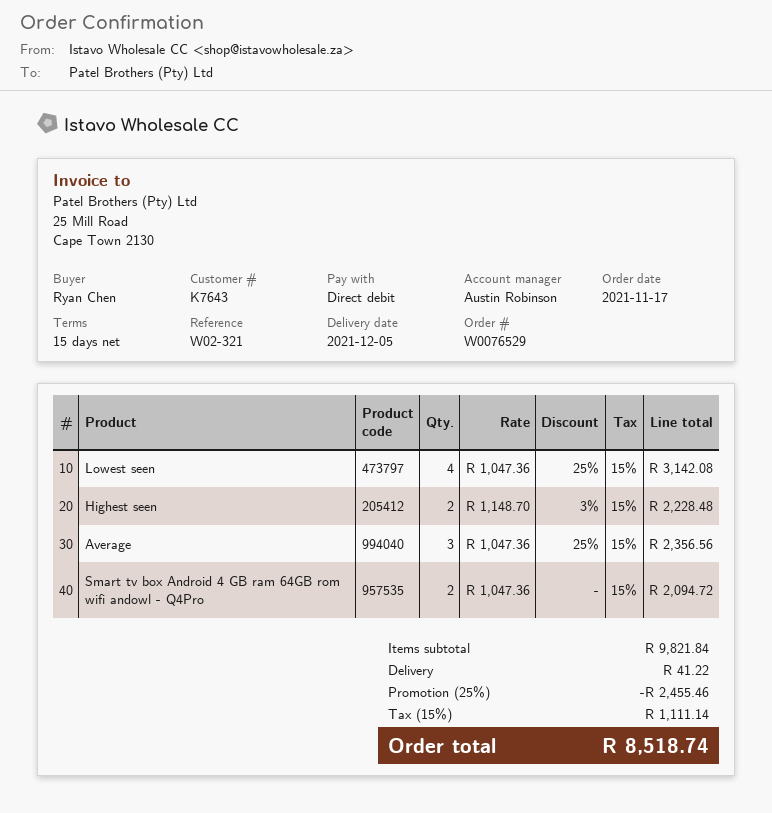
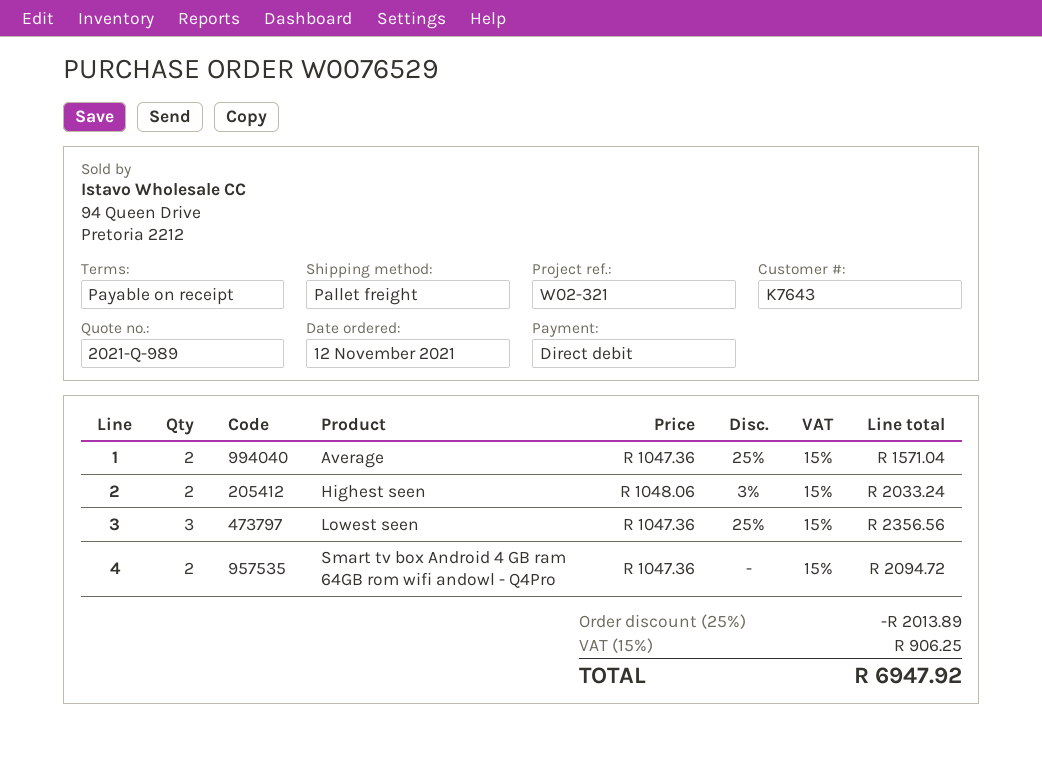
order date: 2021-11-17 -> 2021-11-12
payment terms: 15 days -> on receipt
Lowest seen: 4 x 1047.36 - 25% = 3142.08 -> 3 x 1047.36 - 25% = 2356.56
Highest seen: 2 x 1148.70 - 3% = 2228.48 -> 2 x 1048.06 - 3% = 2033.24
Average: 3 x 1047.36 - 25% = 2356.56 -> 2 x 1047.36 - 25% = 1571.04
discount: 25% = 2455.46 -> 25% = 2013.89
shipping: 41.22 -> none
tax: 15% = 1111.14 -> 15% = 906.25
total: 8518.74 -> 6947.92

